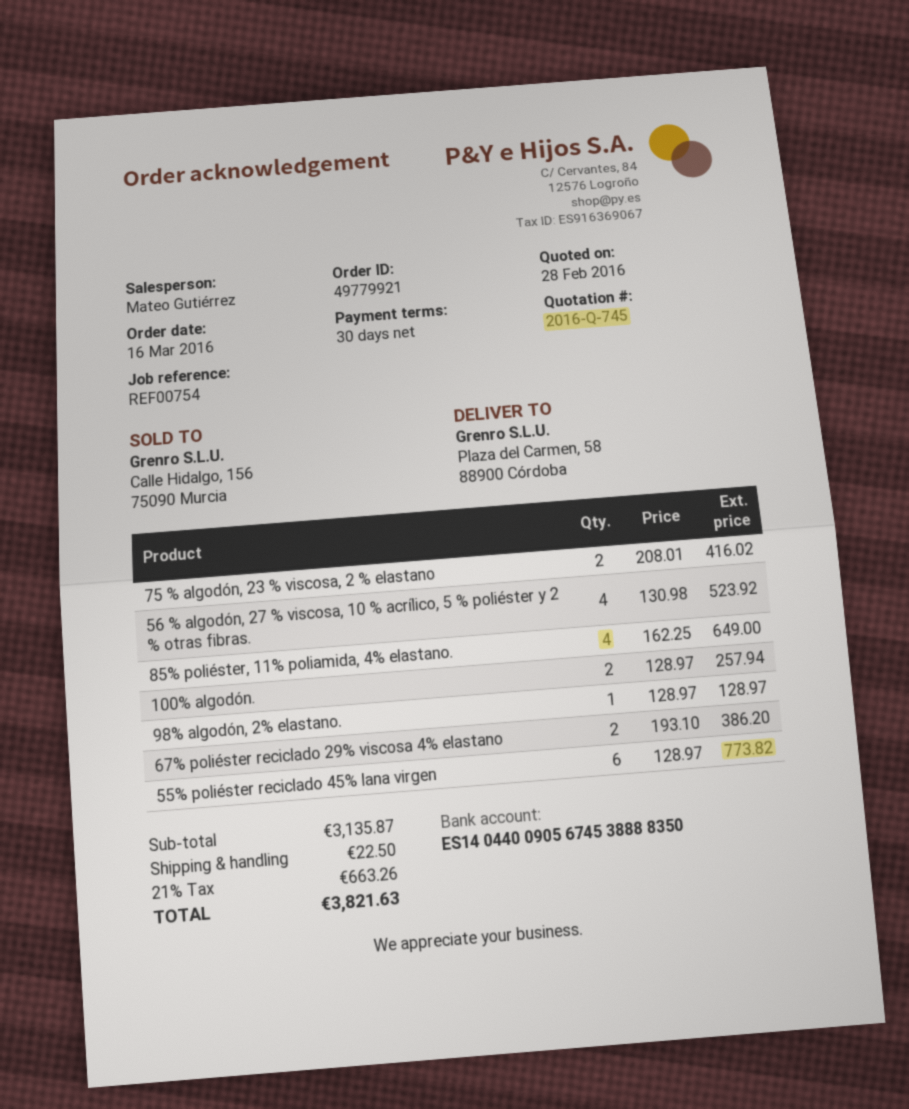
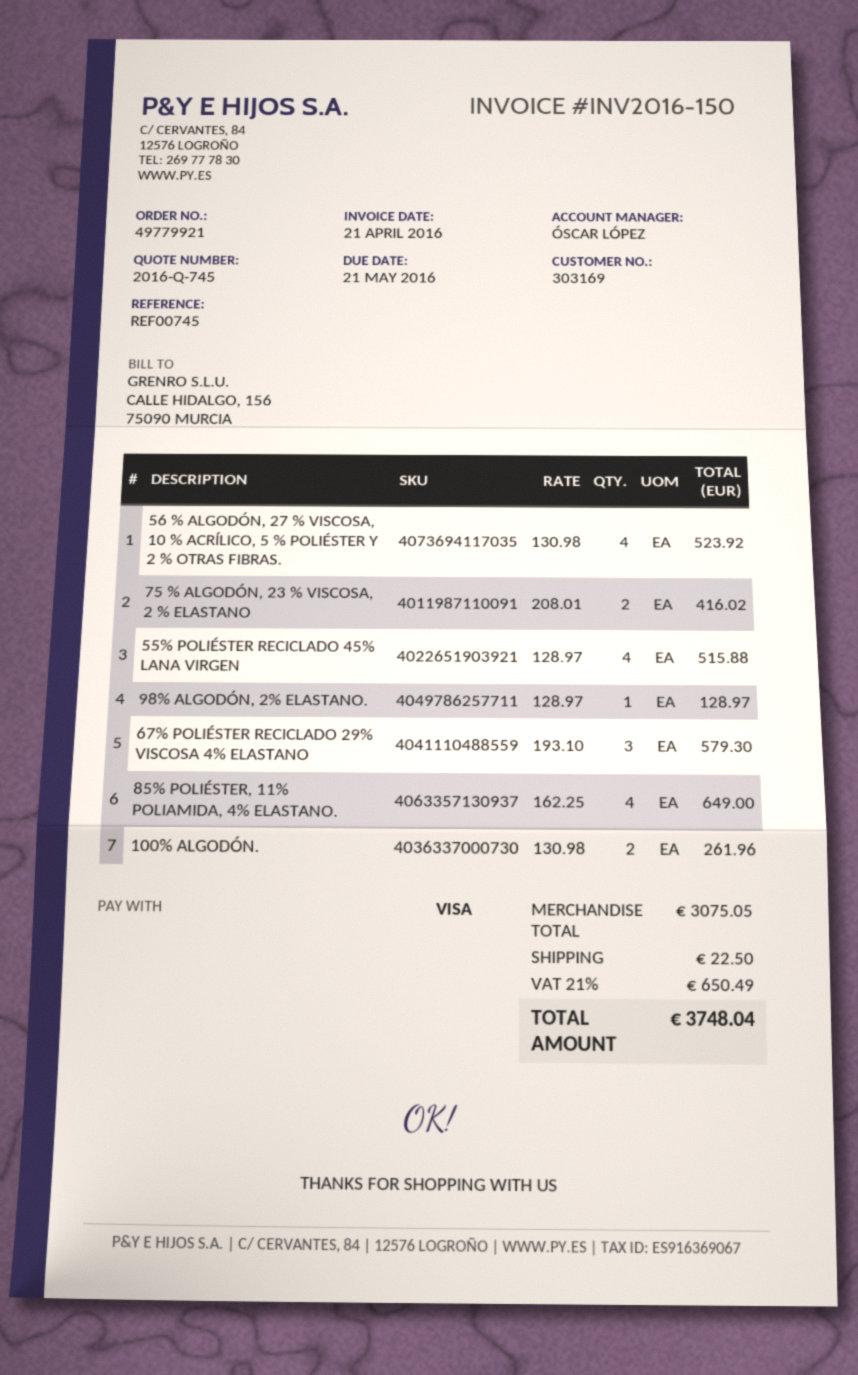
reference: REF00754 -> REF00745
sales rep: Mateo Gutiérrez -> ÓSCAR LÓPEZ
100% algodón.: 2 x 128.97 = 257.94 -> 2 x 130.98 = 261.96
67% poliéster reciclado 29% viscosa 4% elastano: 2 x 193.10 = 386.20 -> 3 x 193.10 = 579.30
55% poliéster reciclado 45% lana virgen: 6 x 128.97 = 773.82 -> 4 x 128.97 = 515.88
subtotal: 3135.87 -> 3075.05
tax: 21% = 663.26 -> 21% = 650.49
total: 3821.63 -> 3748.04

